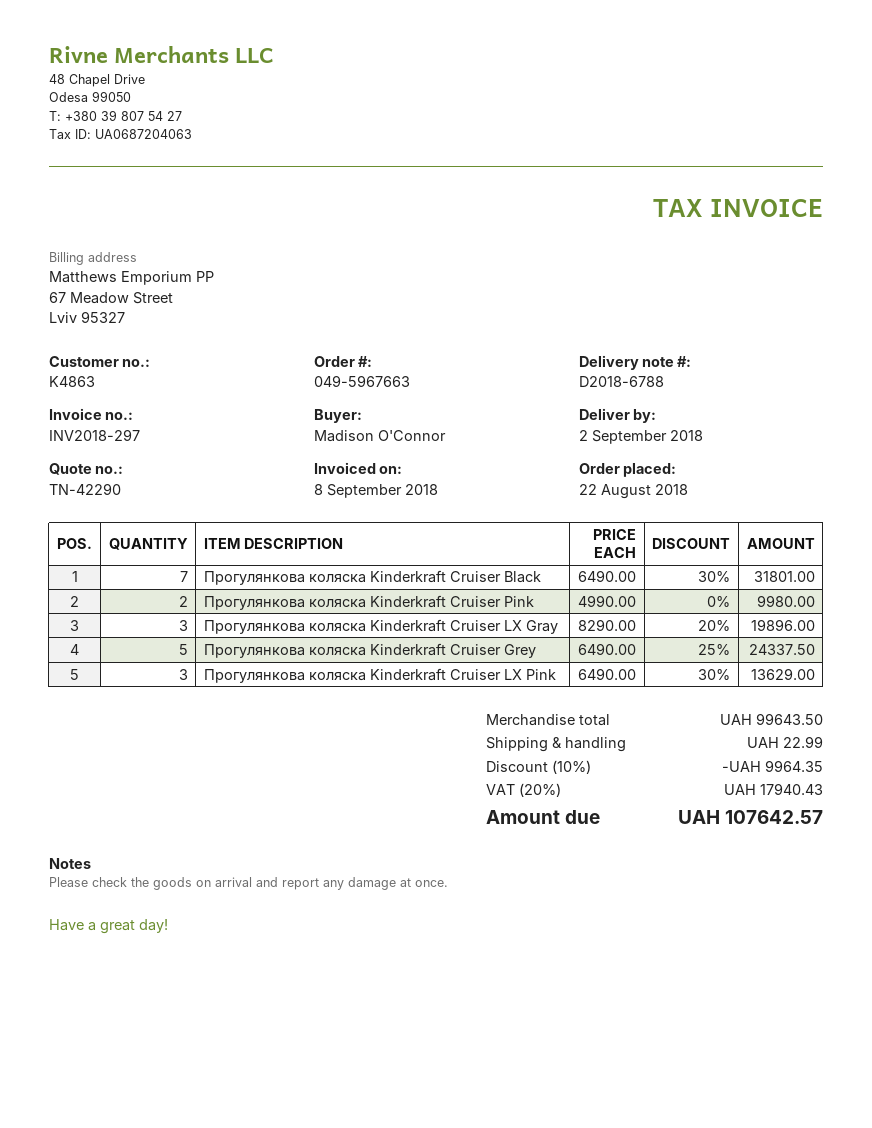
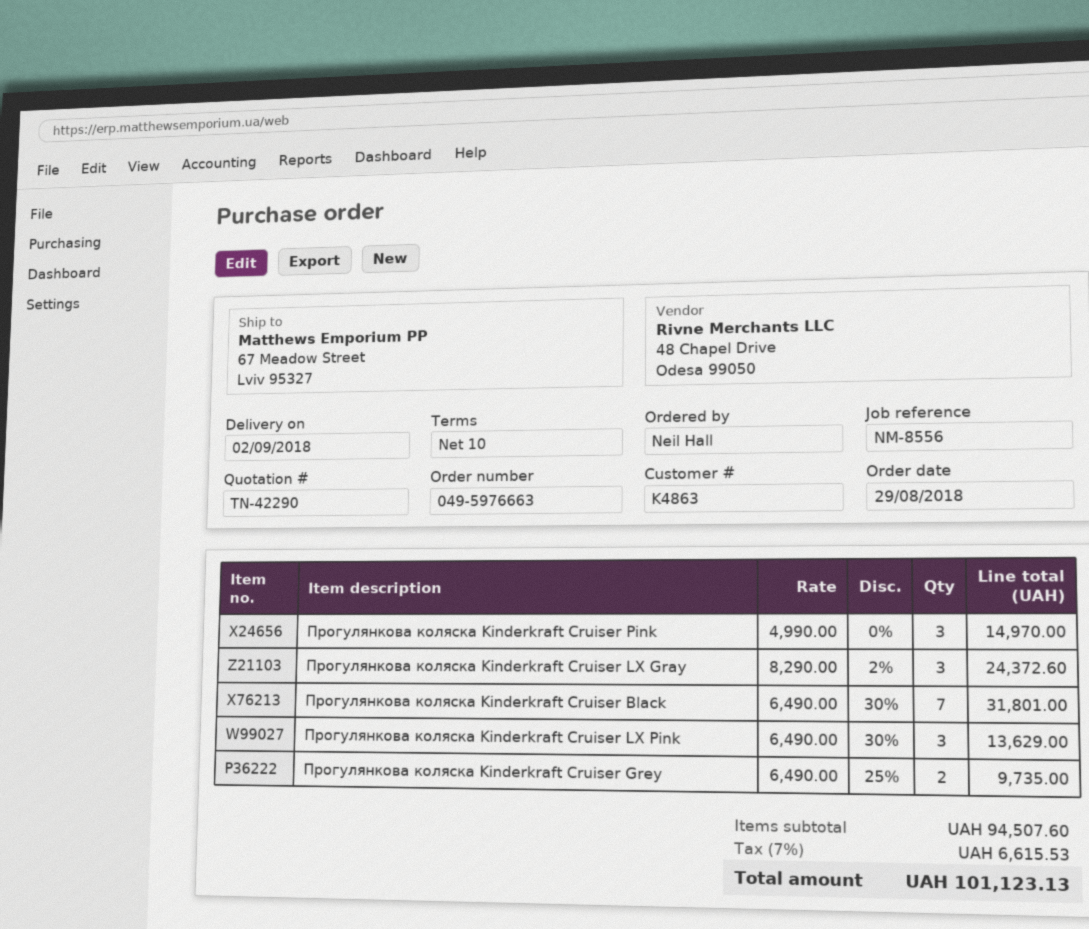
order number: 049-5967663 -> 049-5976663
order date: 2018-08-22 -> 2018-08-29
ordered by: Madison O'Connor -> Neil Hall
Прогулянкова коляска Kinderkraft Cruiser Pink: 2 x 4990.00 = 9980.00 -> 3 x 4990.00 = 14970.00
Прогулянкова коляска Kinderkraft Cruiser LX Gray: 3 x 8290.00 - 20% = 19896.00 -> 3 x 8290.00 - 2% = 24372.60
Прогулянкова коляска Kinderkraft Cruiser Grey: 5 x 6490.00 - 25% = 24337.50 -> 2 x 6490.00 - 25% = 9735.00
subtotal: 99643.50 -> 94507.60
discount: 10% = 9964.35 -> none
shipping: 22.99 -> none
tax: 20% = 17940.43 -> 7% = 6615.53
total: 107642.57 -> 101123.13

